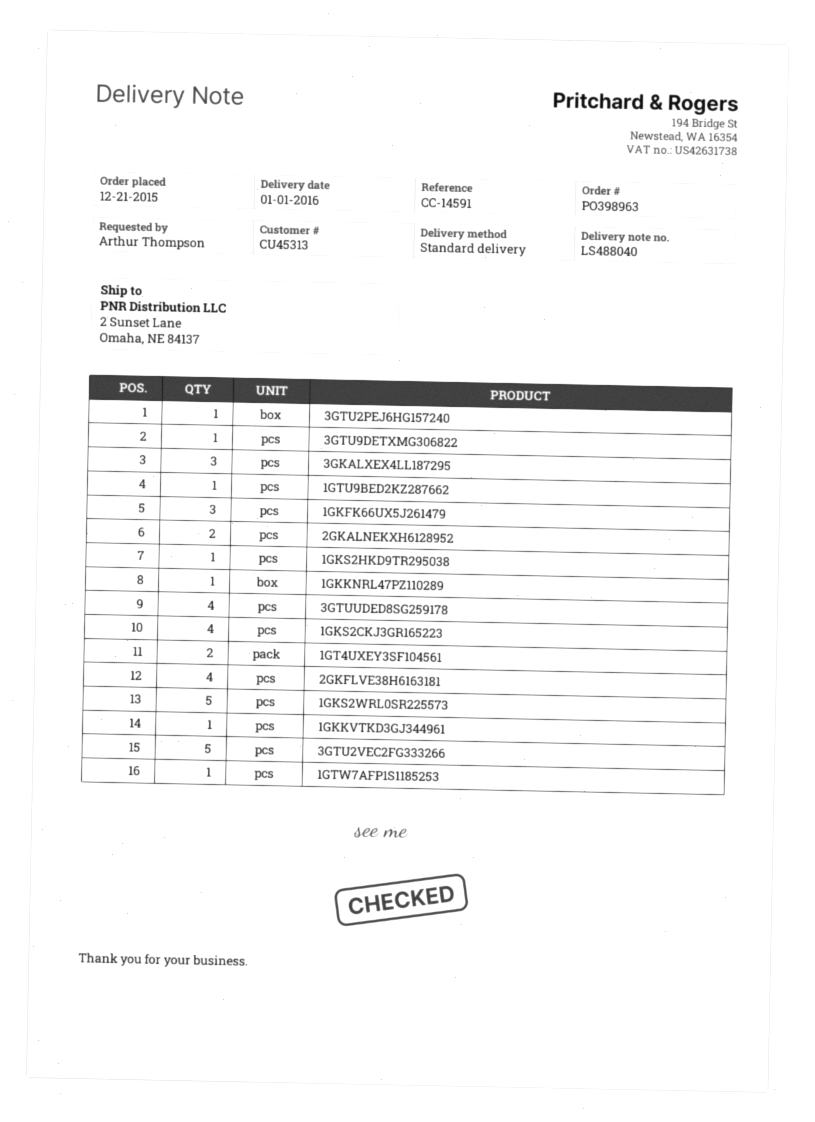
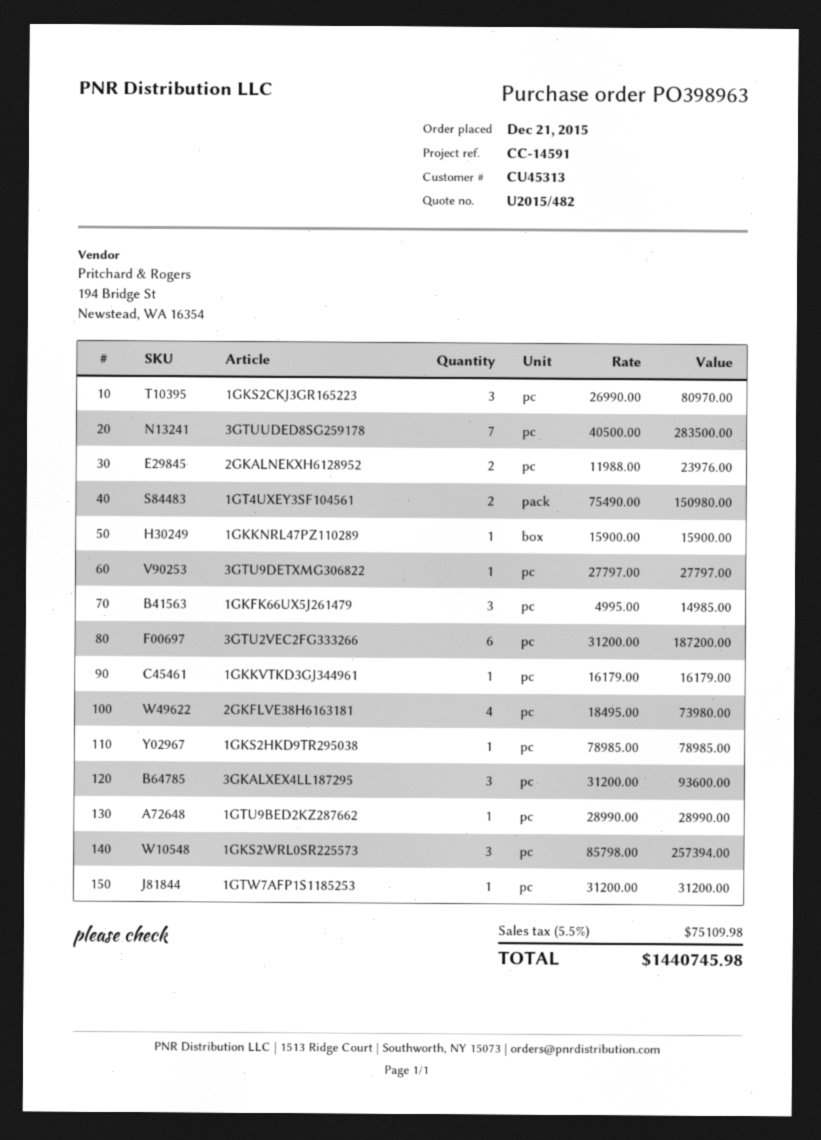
3GTU2PEJ6HG157240: 1 -> none
3GTUUDED8SG259178: 4 -> 7
1GKS2CKJ3GR165223: 4 -> 3
1GKS2WRL0SR225573: 5 -> 3
3GTU2VEC2FG333266: 5 -> 6

